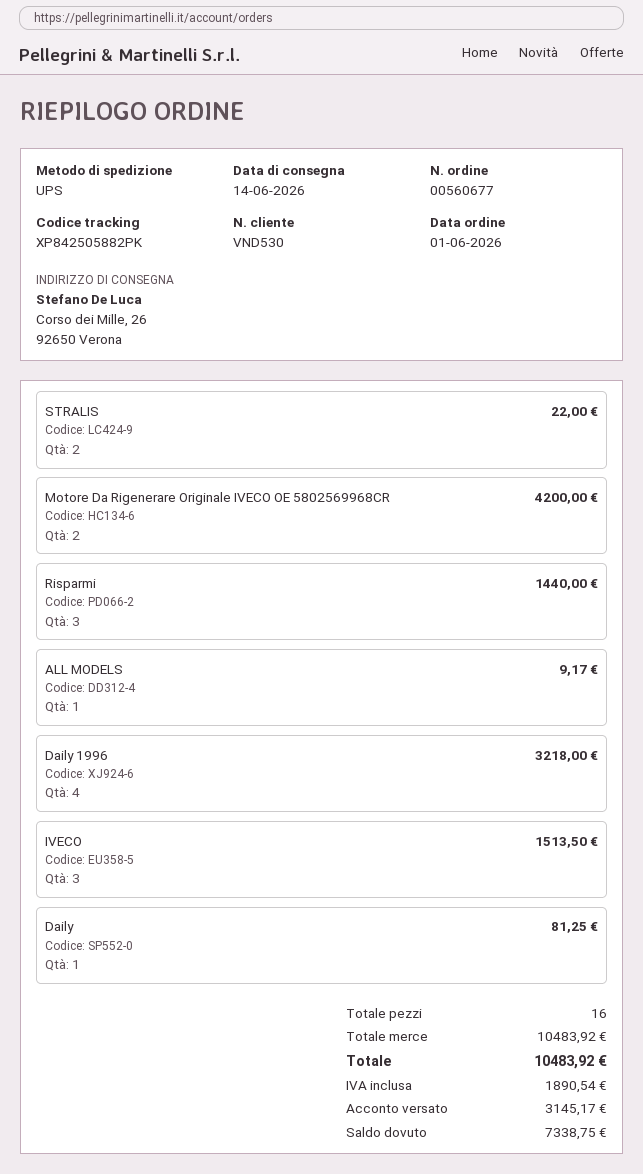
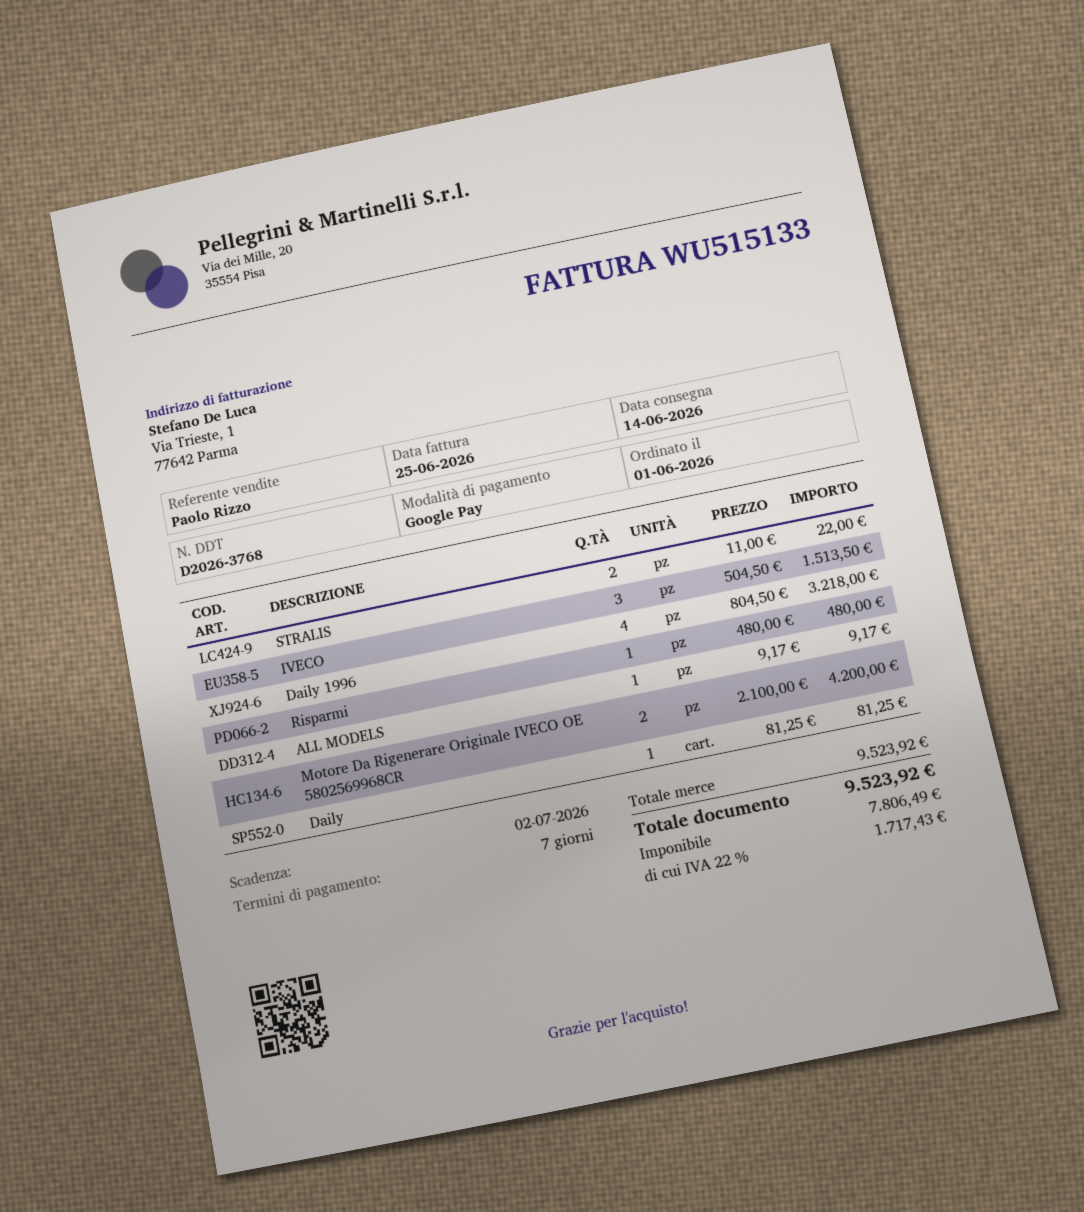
Risparmi: 3 for 1440.00 -> 1 for 480.00
subtotal: 10483.92 -> 9523.92
tax: 1890.54 -> 1717.43
total: 10483.92 -> 9523.92

